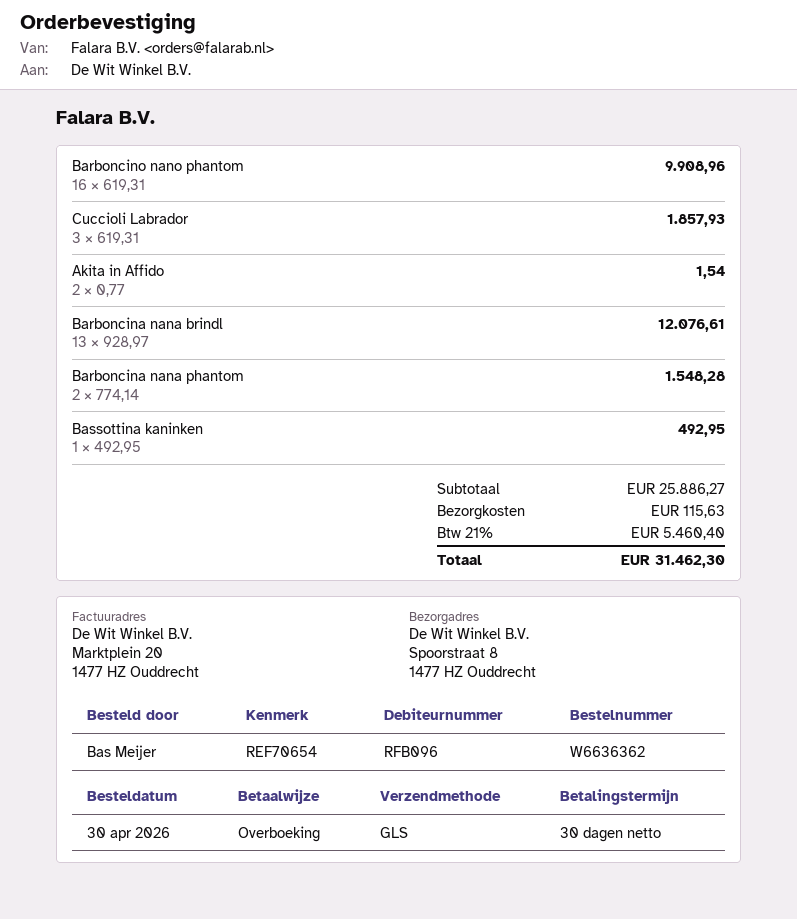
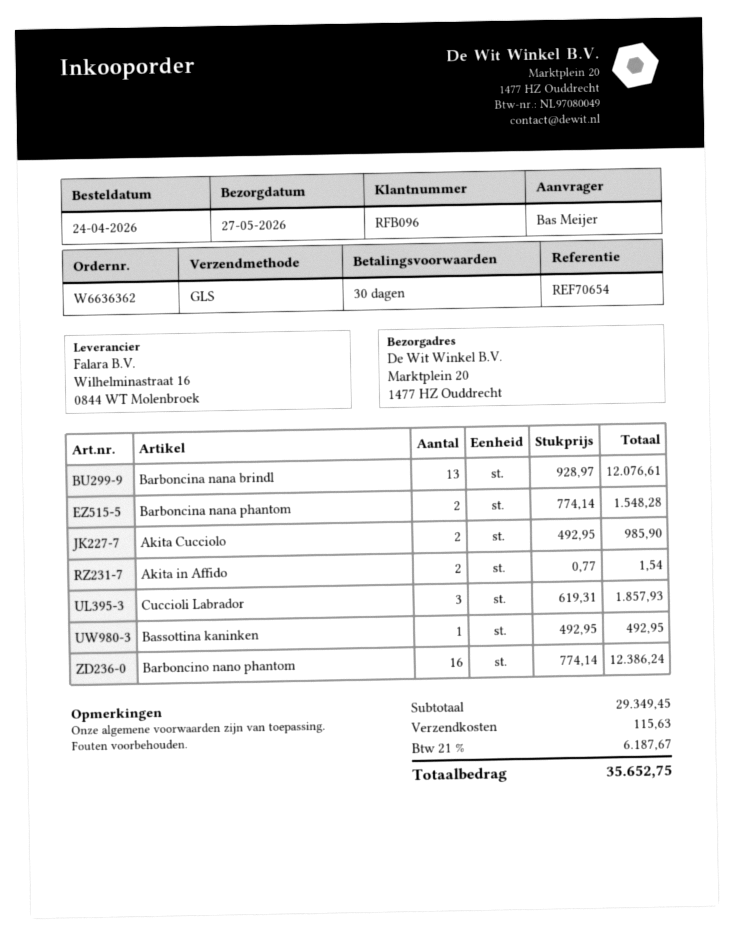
order date: 2026-04-30 -> 2026-04-24
ship to: Spoorstraat 8, 1477 HZ Ouddrecht -> Marktplein 20, 1477 HZ Ouddrecht
Barboncino nano phantom: 16 x 619.31 = 9908.96 -> 16 x 774.14 = 12386.24
Akita Cucciolo: none -> 2 x 492.95 = 985.90
subtotal: 25886.27 -> 29349.45
tax: 21% = 5460.40 -> 21% = 6187.67
total: 31462.30 -> 35652.75

